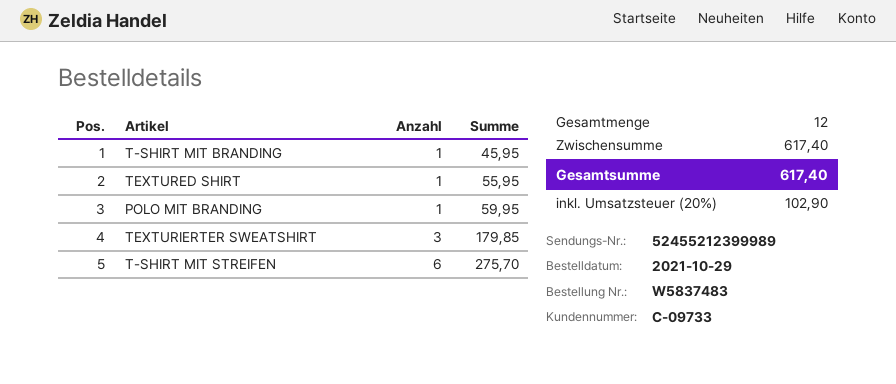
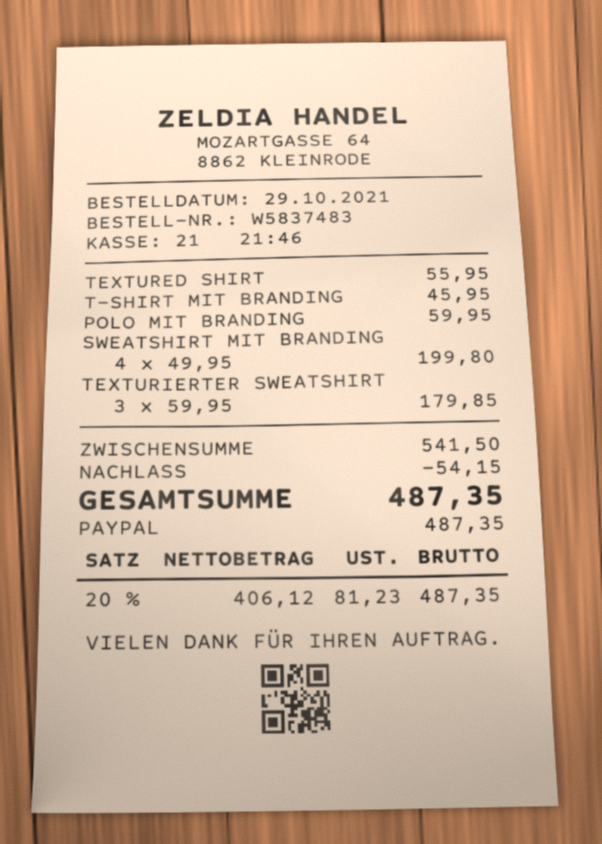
T-SHIRT MIT STREIFEN: 6 for 275.70 -> none
SWEATSHIRT MIT BRANDING: none -> 4 for 199.80
subtotal: 617.40 -> 541.50
discount: none -> 54.15
tax: 20% = 102.90 -> 20% = 81.23
total: 617.40 -> 487.35

